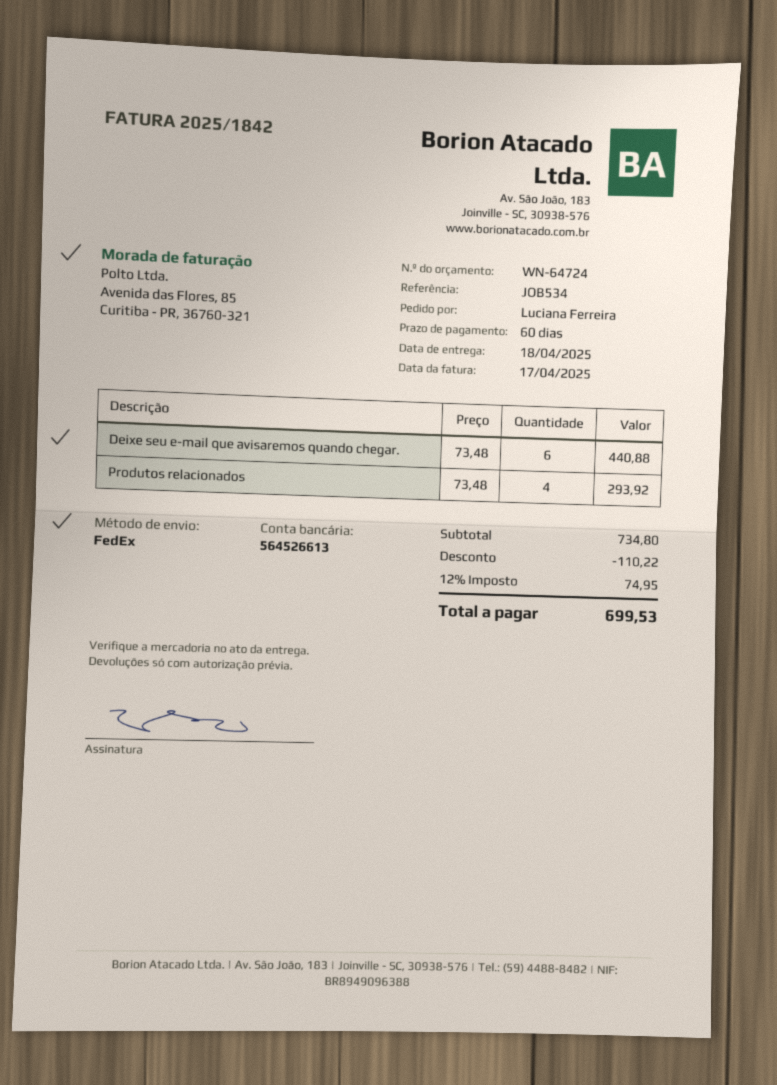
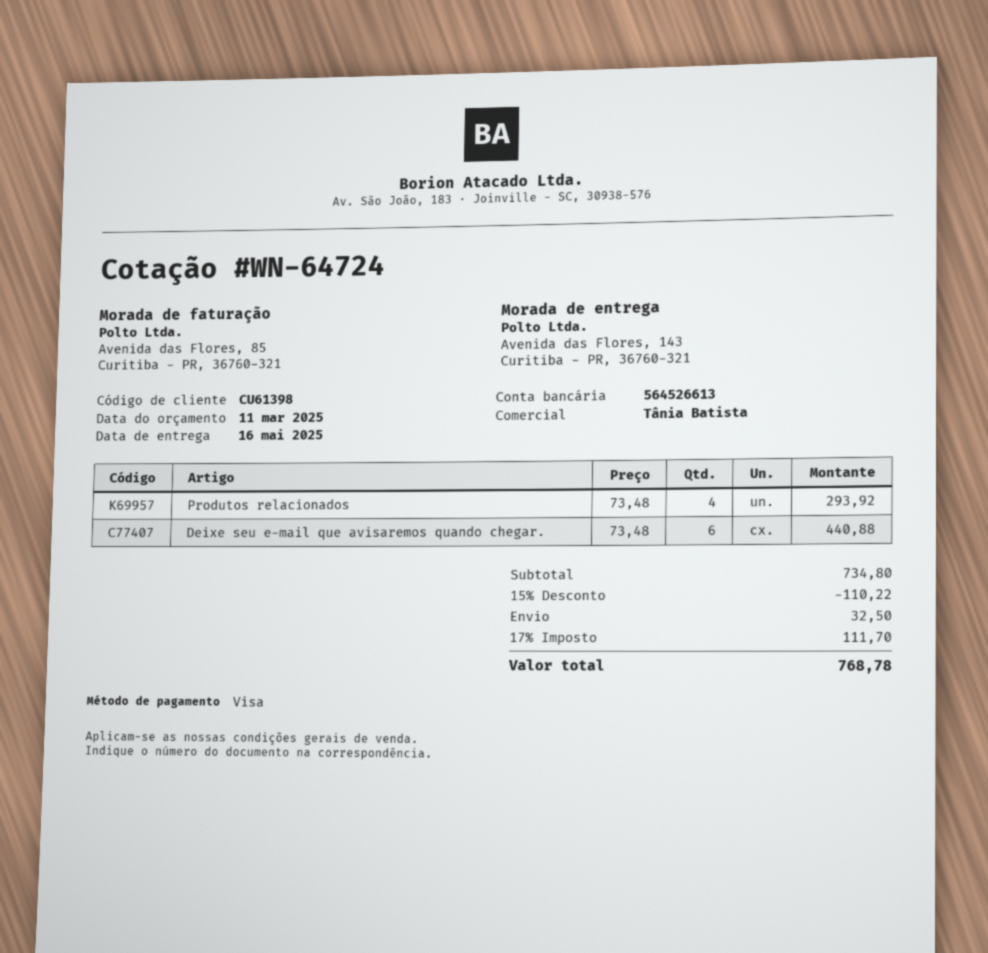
delivery date: 2025-04-18 -> 2025-05-16
shipping: none -> 32.50
tax: 12% = 74.95 -> 17% = 111.70
total: 699.53 -> 768.78

